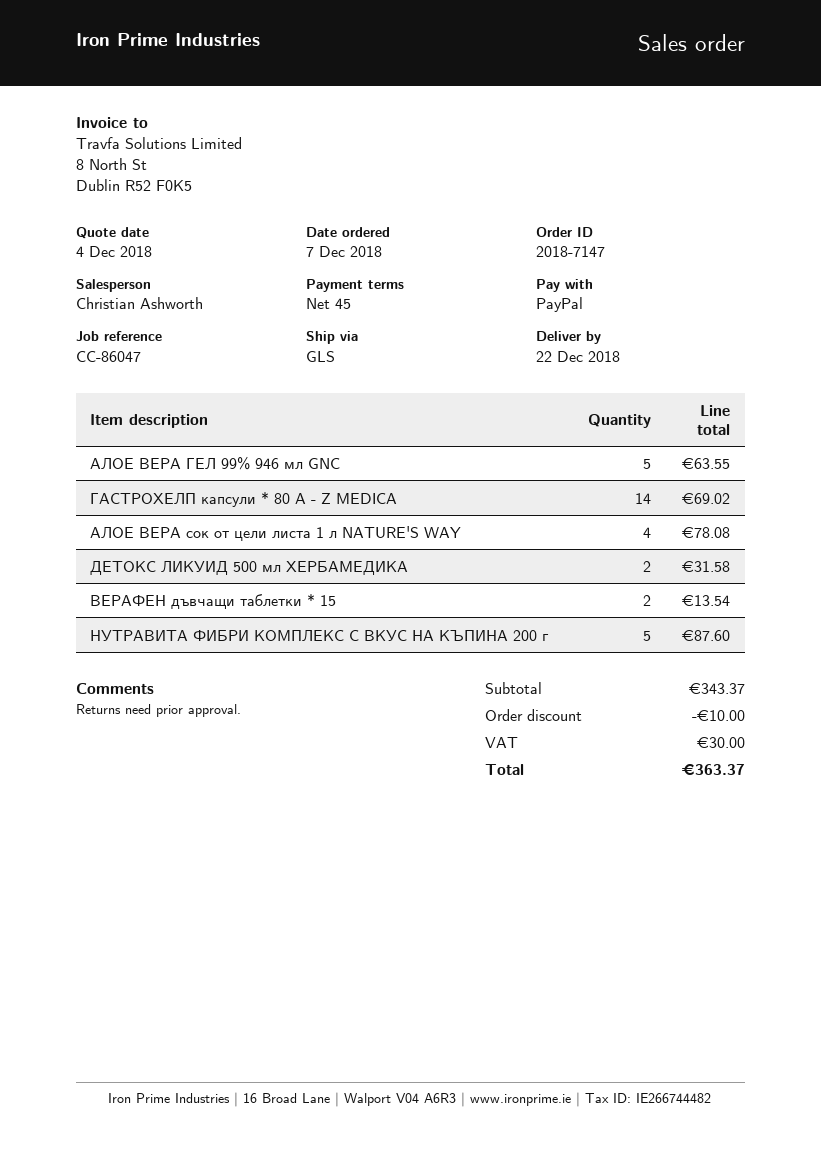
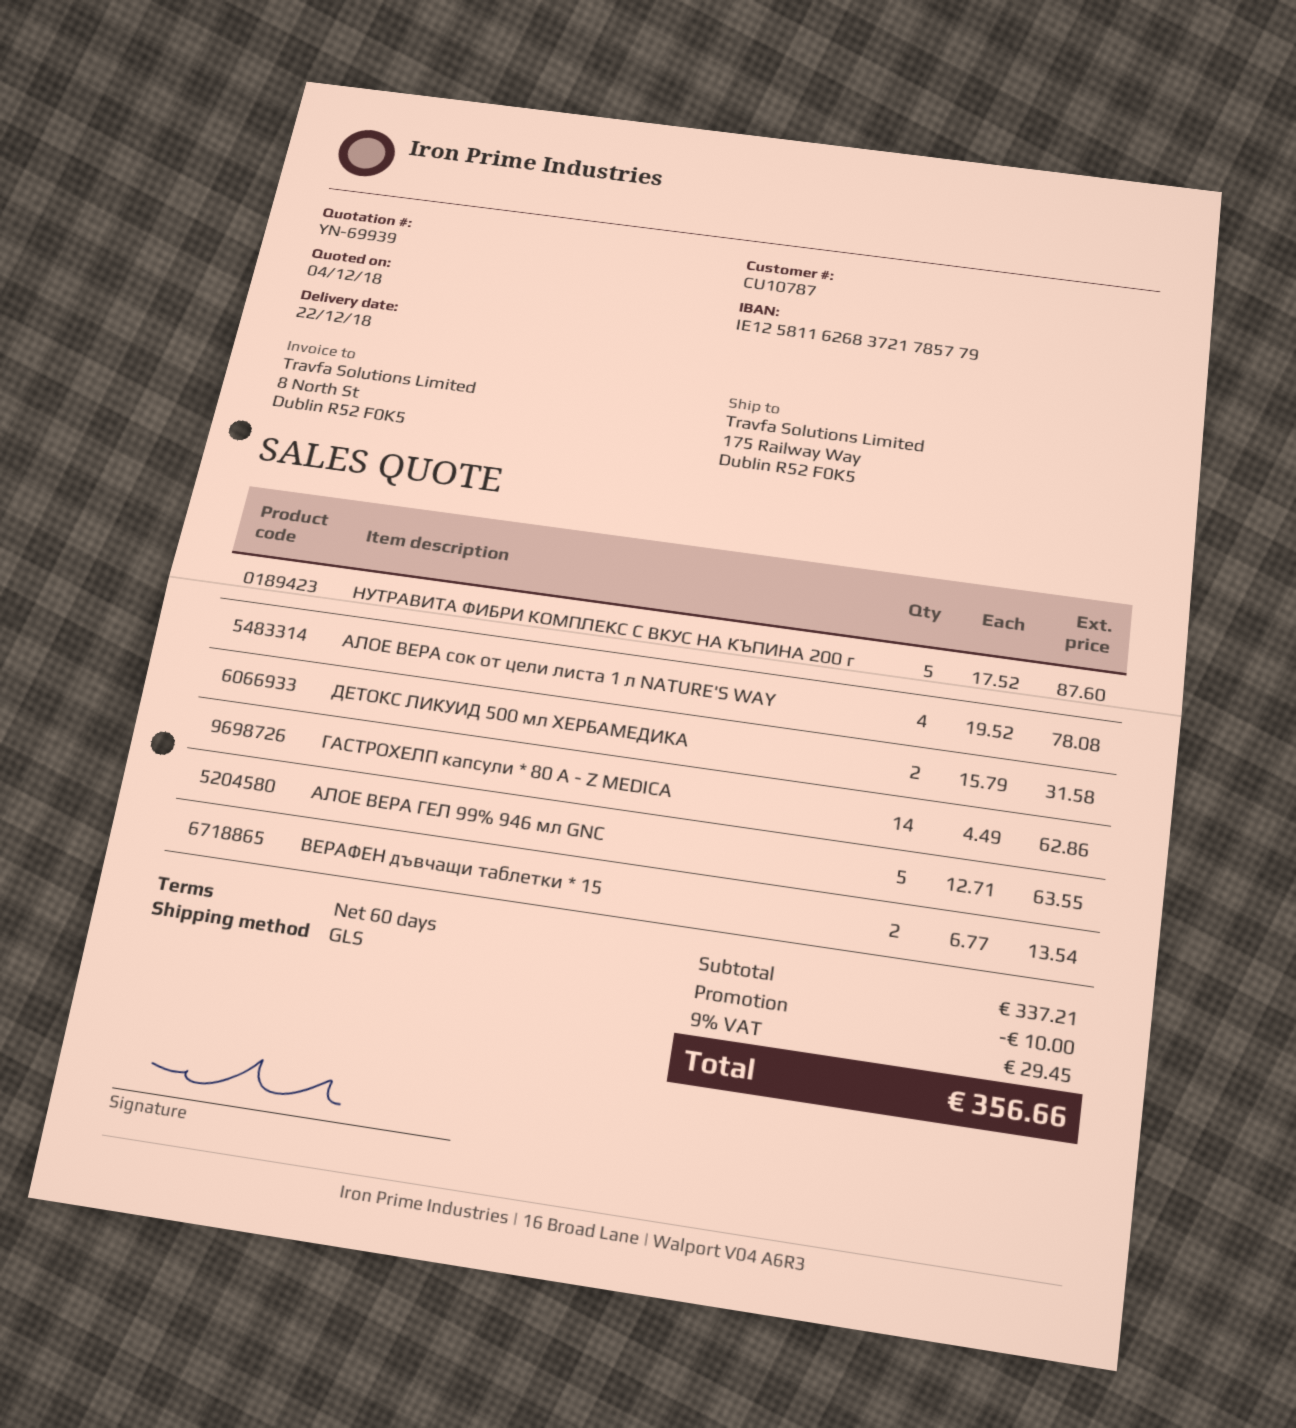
payment terms: 45 days -> 60 days
ГАСТРОХЕЛП капсули * 80 A - Z MEDICA: 14 for 69.02 -> 14 for 62.86
subtotal: 343.37 -> 337.21
tax: 30.00 -> 29.45
total: 363.37 -> 356.66

